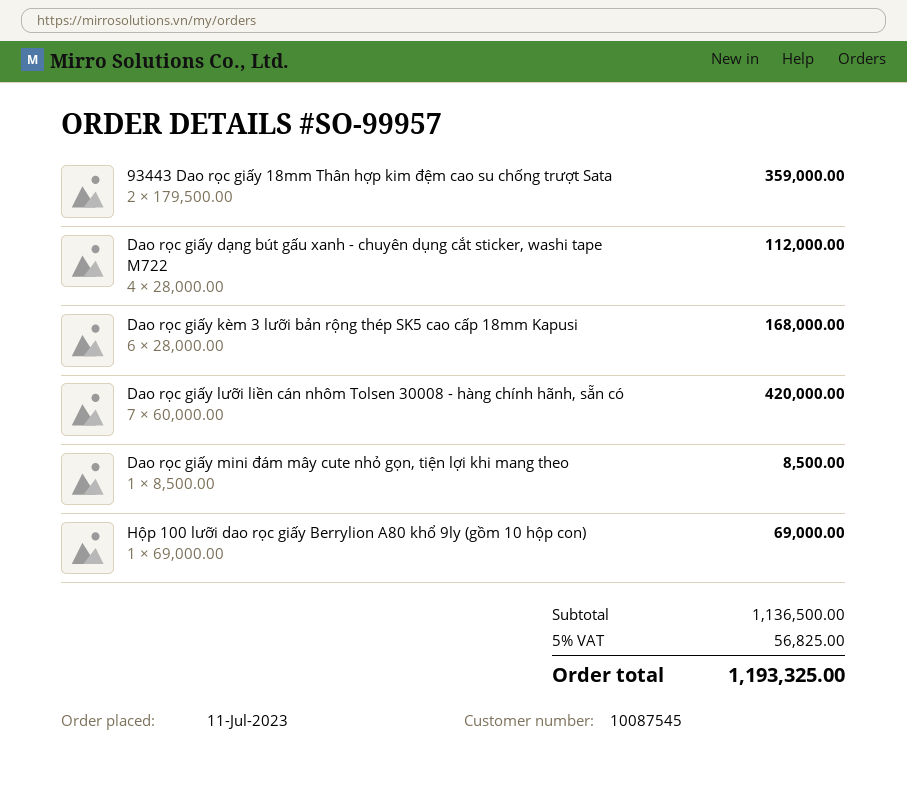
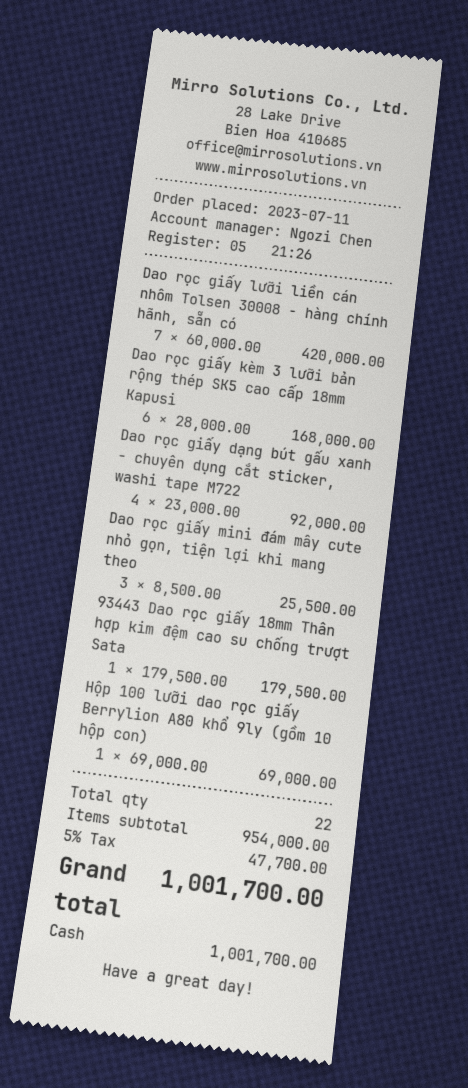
93443 Dao rọc giấy 18mm Thân hợp kim đệm cao su chống trượt Sata: 2 x 179500.00 = 359000.00 -> 1 x 179500.00 = 179500.00
Dao rọc giấy dạng bút gấu xanh - chuyên dụng cắt sticker, washi tape M722: 4 x 28000.00 = 112000.00 -> 4 x 23000.00 = 92000.00
Dao rọc giấy mini đám mây cute nhỏ gọn, tiện lợi khi mang theo: 1 x 8500.00 = 8500.00 -> 3 x 8500.00 = 25500.00
subtotal: 1136500.00 -> 954000.00
tax: 5% = 56825.00 -> 5% = 47700.00
total: 1193325.00 -> 1001700.00

